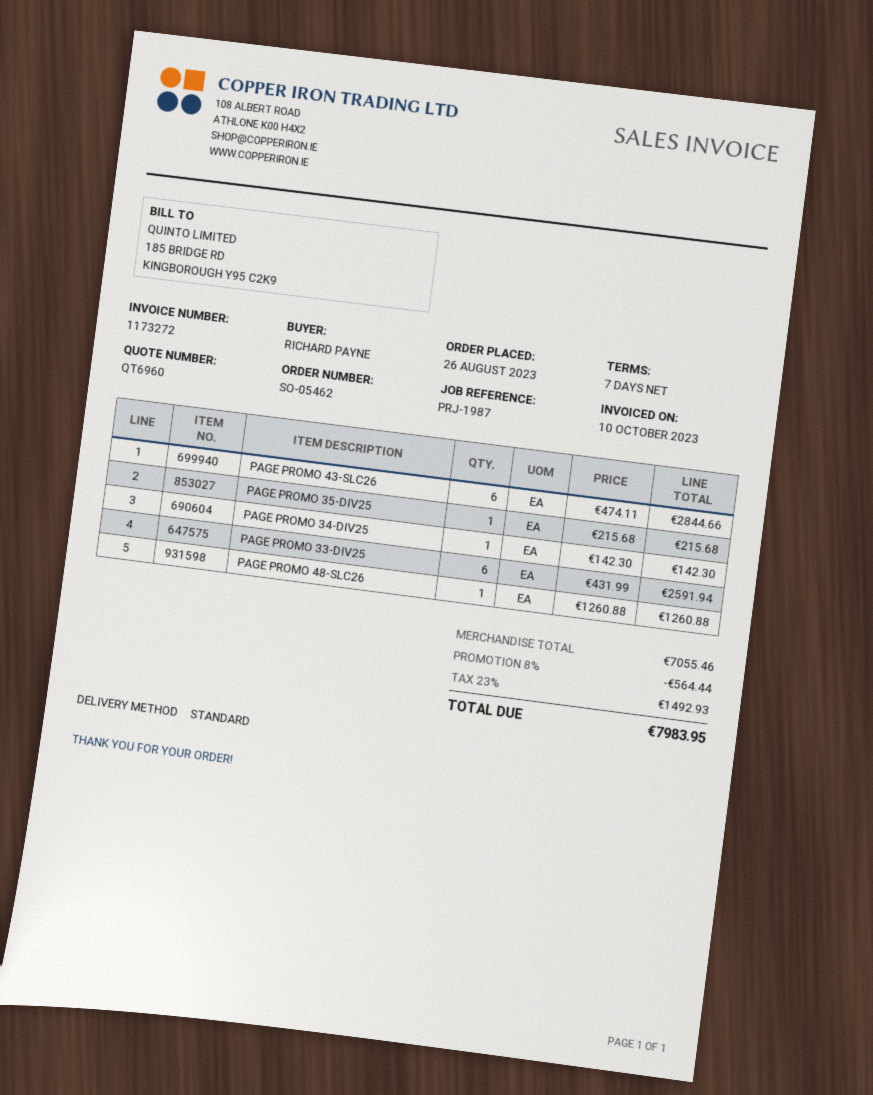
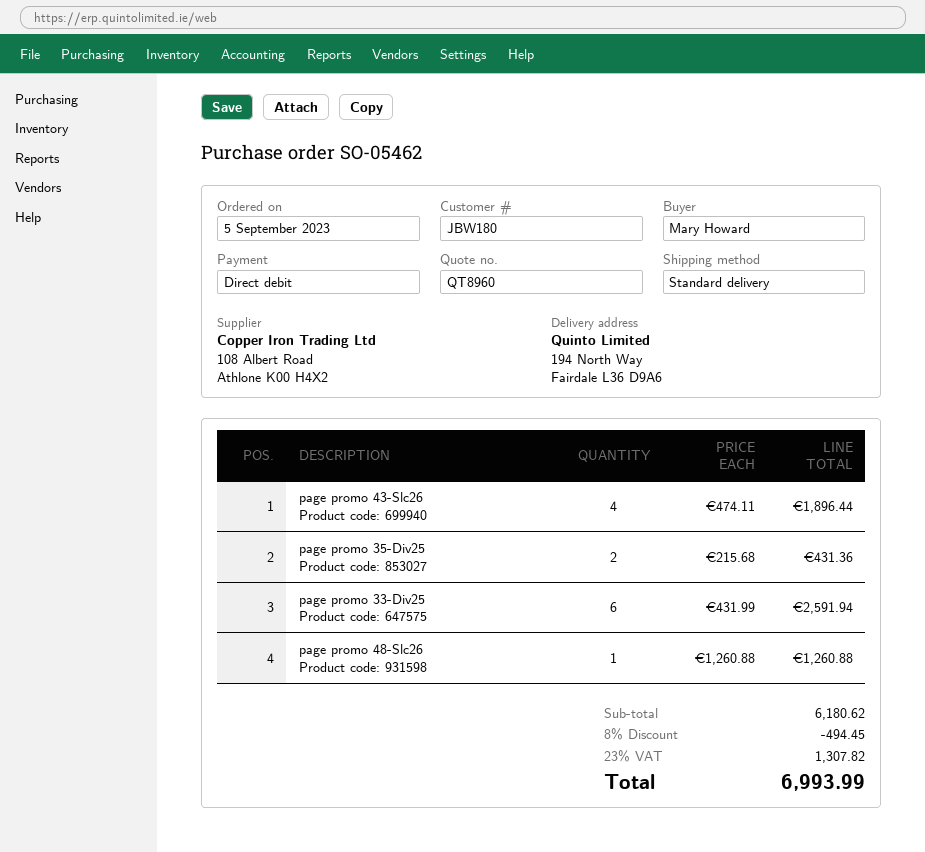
quote number: QT6960 -> QT8960
order date: 2023-08-26 -> 2023-09-05
ordered by: RICHARD PAYNE -> Mary Howard
PAGE PROMO 43-SLC26: 6 x 474.11 = 2844.66 -> 4 x 474.11 = 1896.44
PAGE PROMO 35-DIV25: 1 x 215.68 = 215.68 -> 2 x 215.68 = 431.36
PAGE PROMO 34-DIV25: 1 x 142.30 = 142.30 -> none
subtotal: 7055.46 -> 6180.62
discount: 8% = 564.44 -> 8% = 494.45
tax: 23% = 1492.93 -> 23% = 1307.82
total: 7983.95 -> 6993.99

